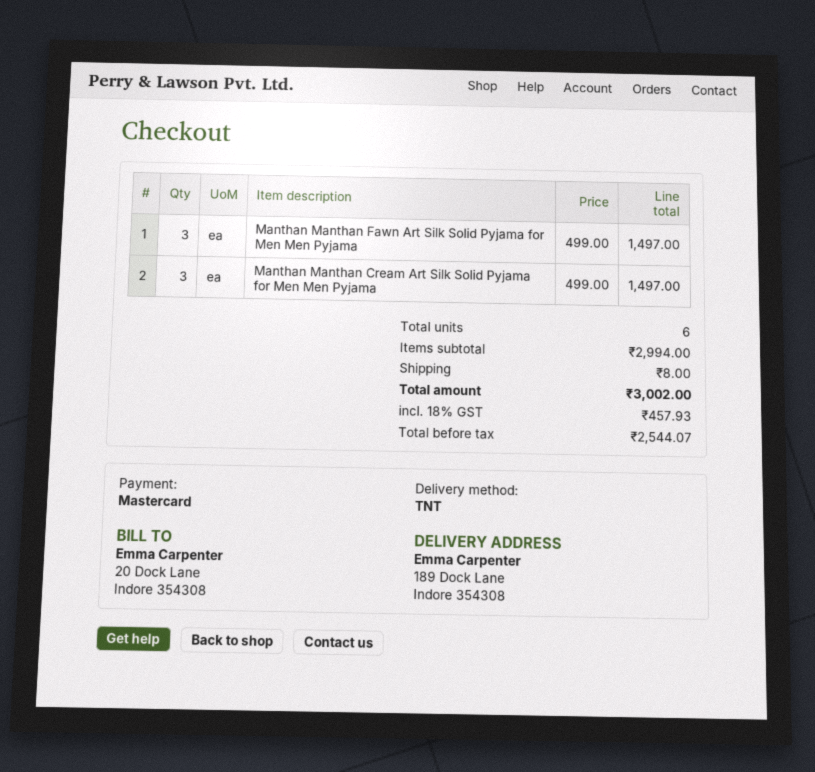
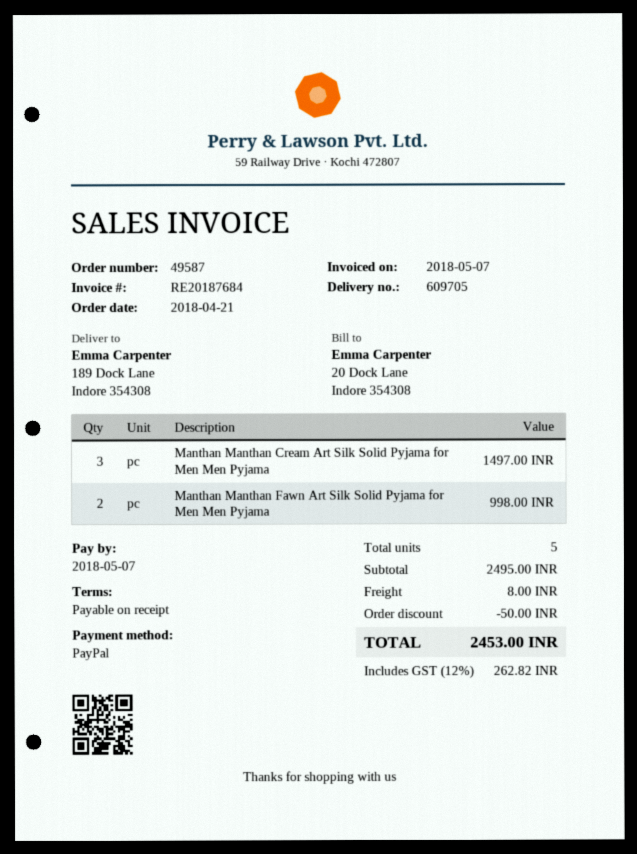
payment method: Mastercard -> PayPal
Manthan Manthan Fawn Art Silk Solid Pyjama for Men Men Pyjama: 3 for 1497.00 -> 2 for 998.00
total quantity: 6 -> 5
subtotal: 2994.00 -> 2495.00
discount: none -> 50.00
tax: 18% = 457.93 -> 12% = 262.82
total: 3002.00 -> 2453.00

